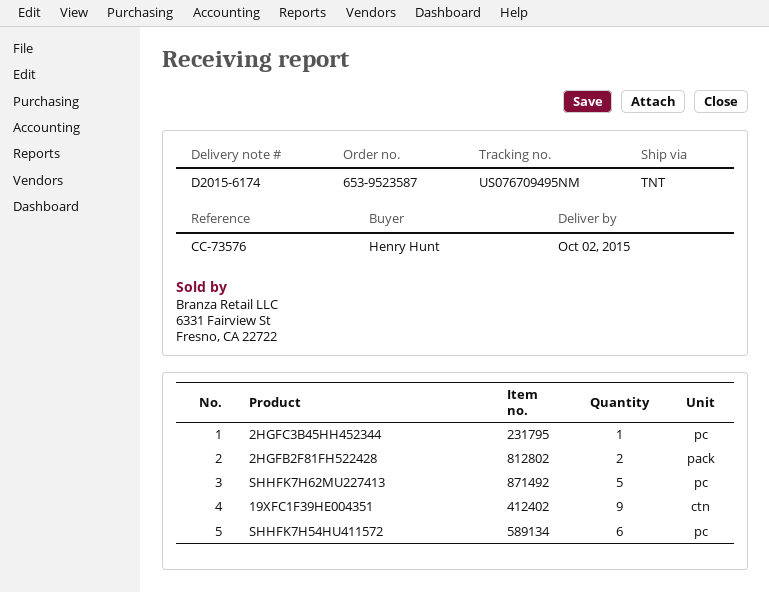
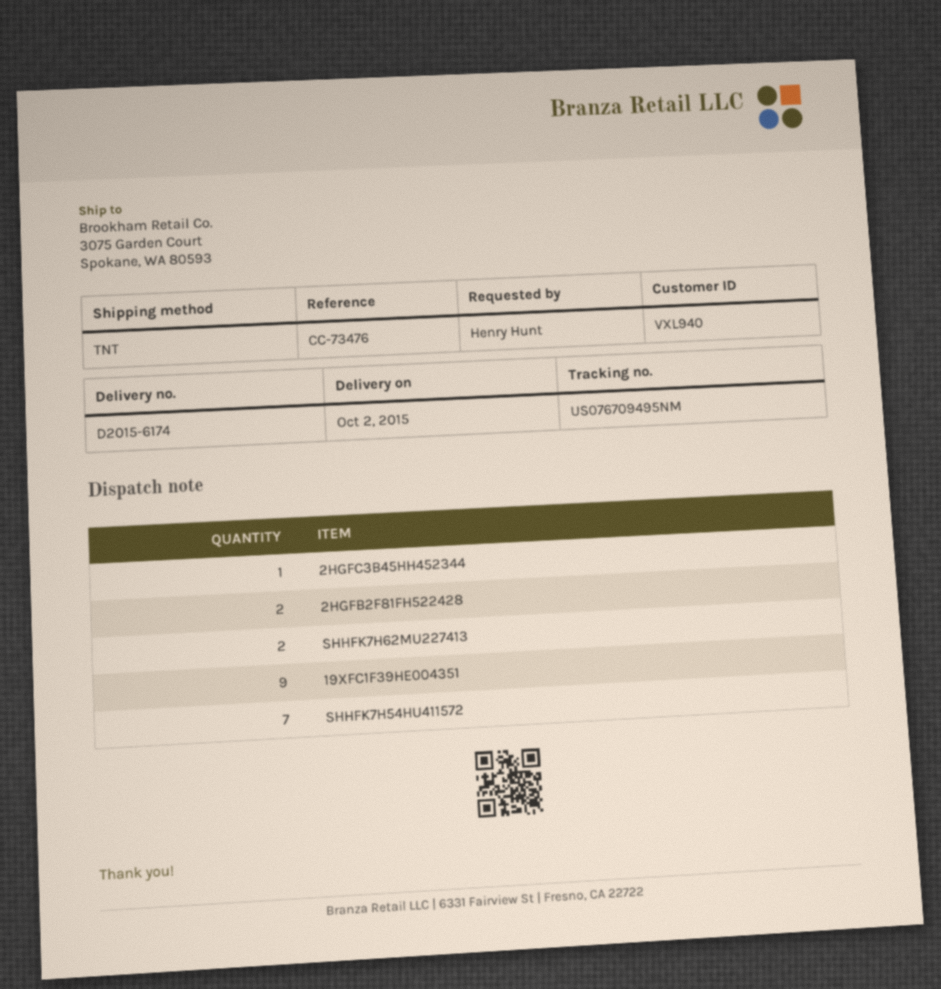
reference: CC-73576 -> CC-73476
SHHFK7H62MU227413: 5 -> 2
SHHFK7H54HU411572: 6 -> 7

